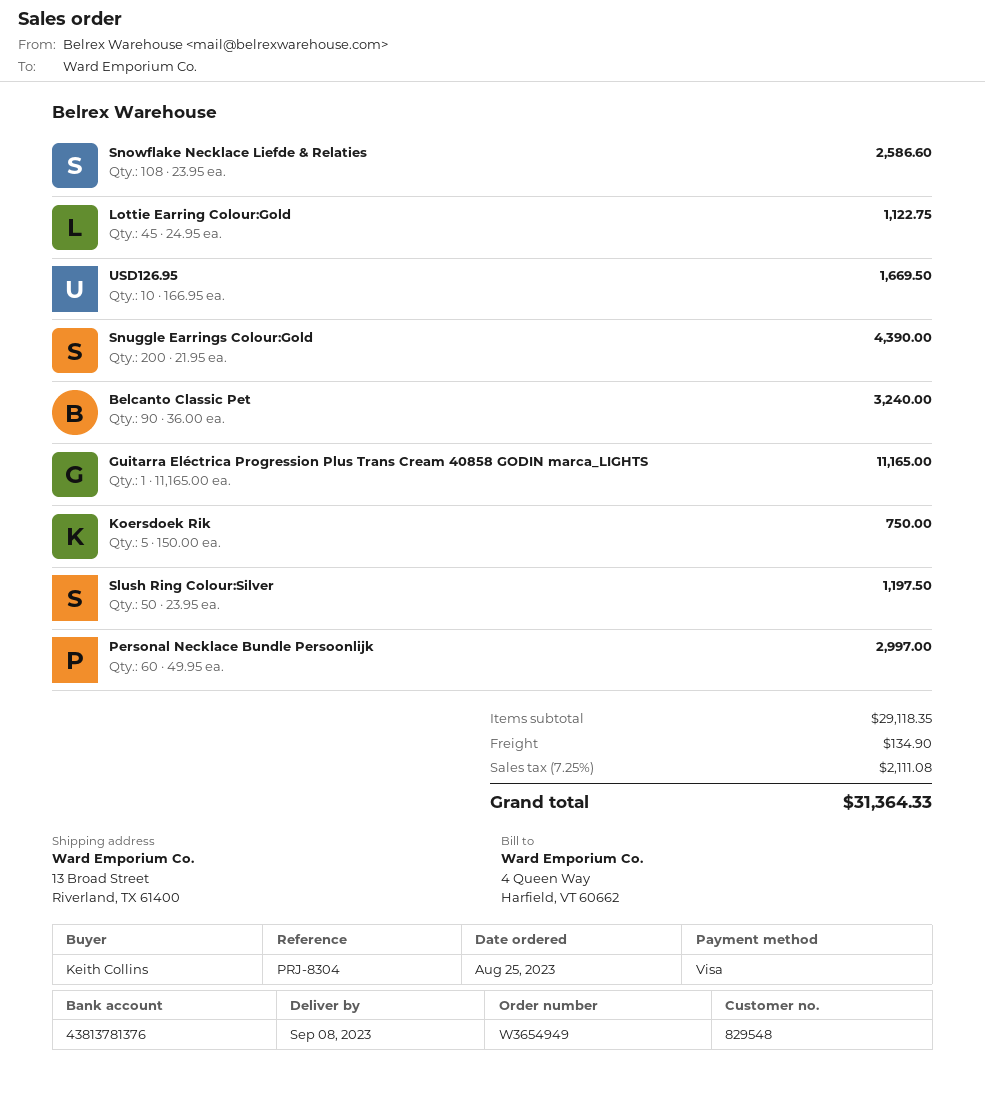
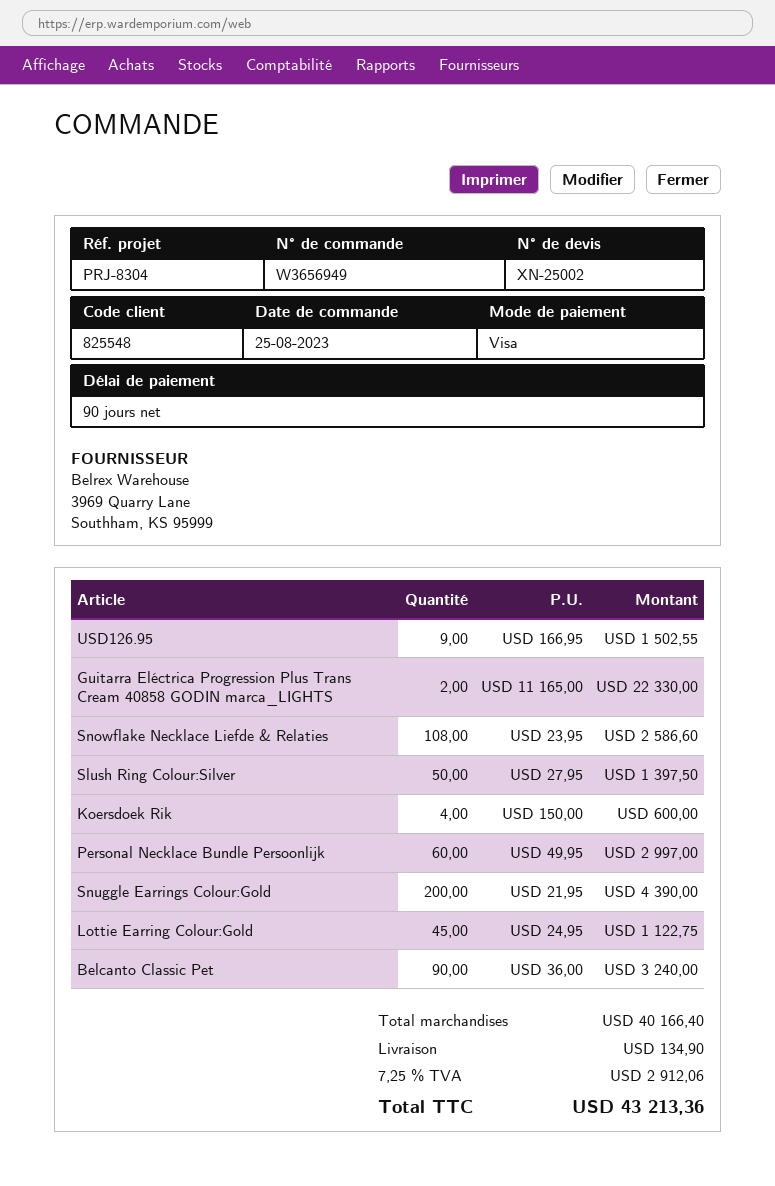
order number: W3654949 -> W3656949
customer number: 829548 -> 825548
USD126.95: 10 x 166.95 = 1669.50 -> 9 x 166.95 = 1502.55
Guitarra Eléctrica Progression Plus Trans Cream 40858 GODIN marca_LIGHTS: 1 x 11165.00 = 11165.00 -> 2 x 11165.00 = 22330.00
Koersdoek Rik: 5 x 150.00 = 750.00 -> 4 x 150.00 = 600.00
Slush Ring Colour:Silver: 50 x 23.95 = 1197.50 -> 50 x 27.95 = 1397.50
subtotal: 29118.35 -> 40166.40
tax: 7.25% = 2111.08 -> 7.25% = 2912.06
total: 31364.33 -> 43213.36

